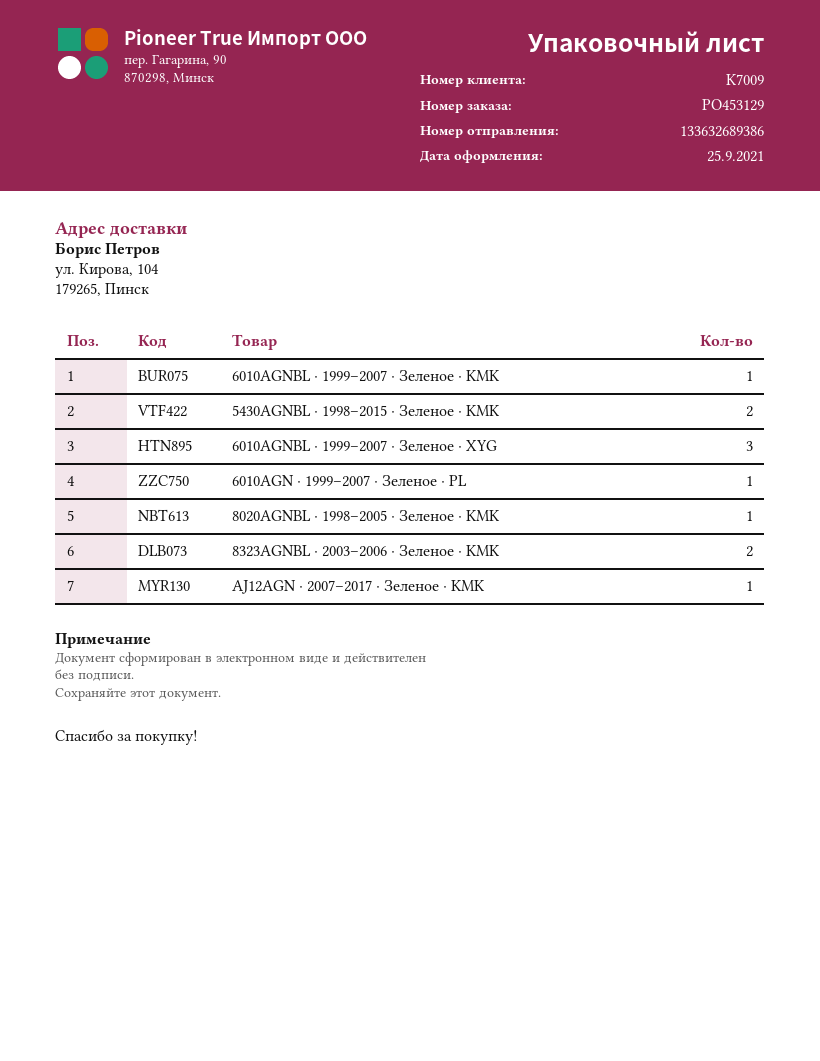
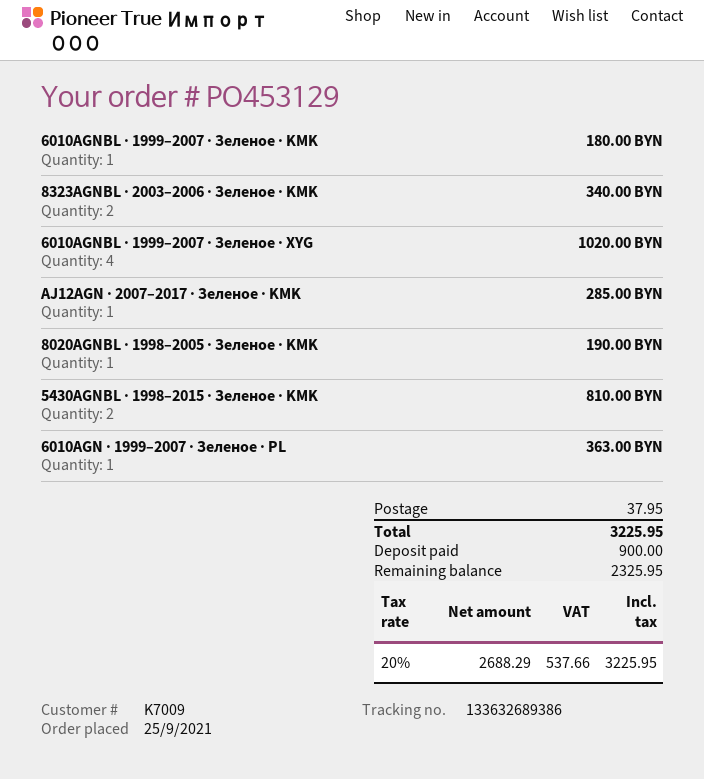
6010AGNBL · 1999–2007 · Зеленое · XYG: 3 -> 4

